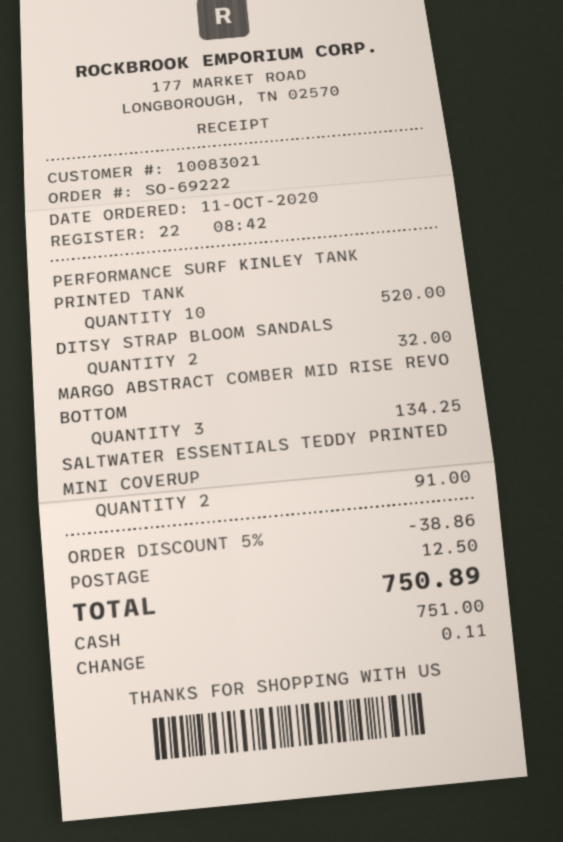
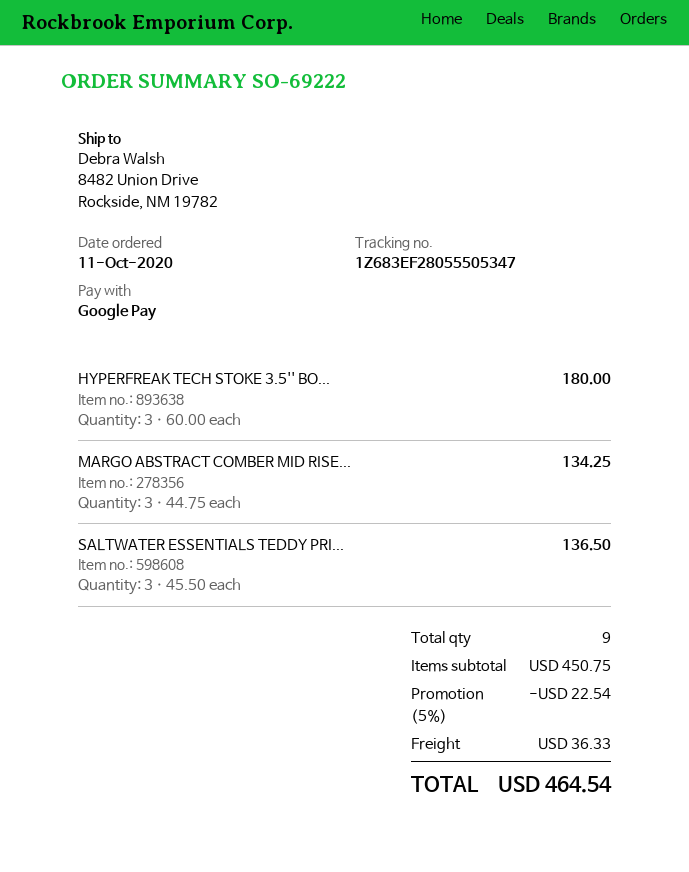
payment method: cash -> Google Pay
PERFORMANCE SURF KINLEY TANK PRINTED TANK: 10 for 520.00 -> none
DITSY STRAP BLOOM SANDALS: 2 for 32.00 -> none
SALTWATER ESSENTIALS TEDDY PRINTED MINI COVERUP: 2 for 91.00 -> 3 for 136.50
HYPERFREAK TECH STOKE 3.5'' BO...: none -> 3 for 180.00
discount: 5% = 38.86 -> 5% = 22.54
shipping: 12.50 -> 36.33
total: 750.89 -> 464.54

